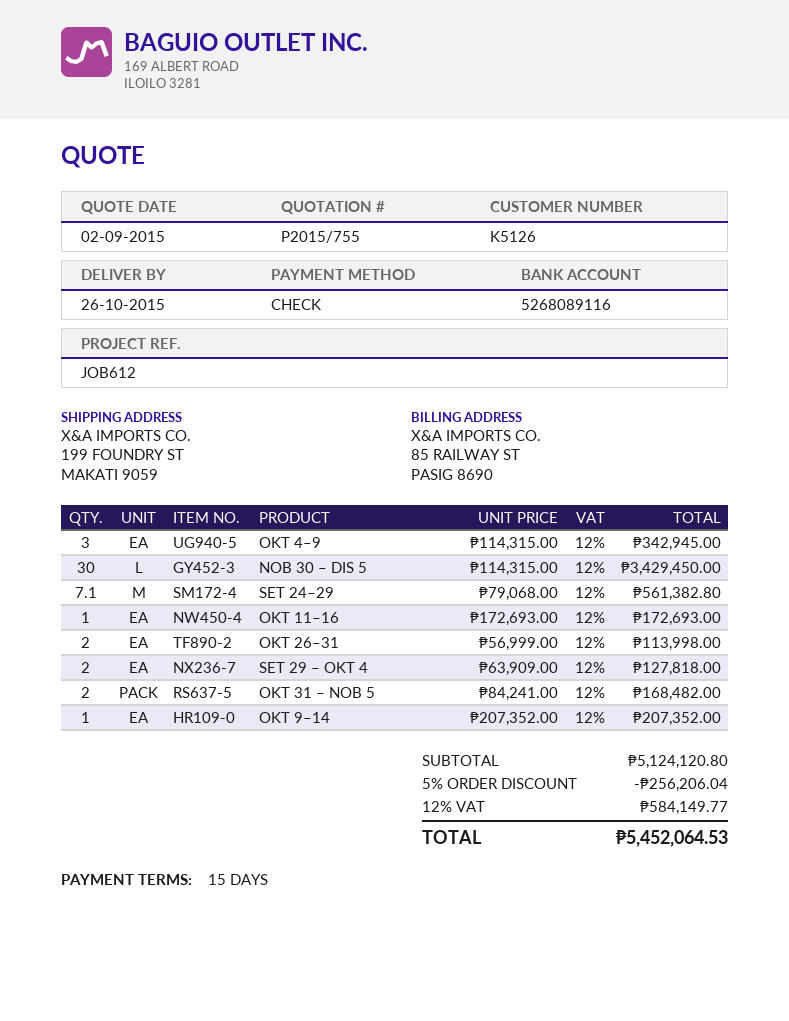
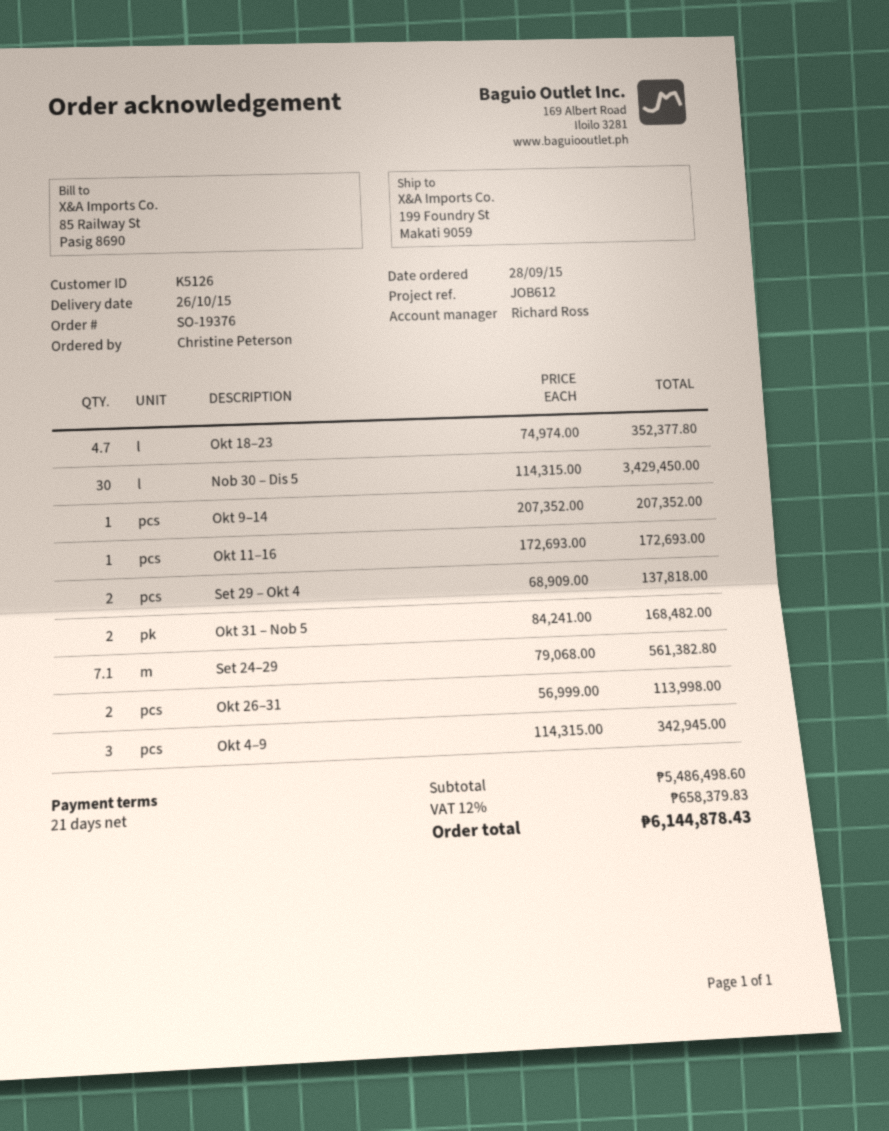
payment terms: 15 days -> 21 days
SET 29 – OKT 4: 2 x 63909.00 = 127818.00 -> 2 x 68909.00 = 137818.00
Okt 18–23: none -> 4.7 x 74974.00 = 352377.80
subtotal: 5124120.80 -> 5486498.60
discount: 5% = 256206.04 -> none
tax: 12% = 584149.77 -> 12% = 658379.83
total: 5452064.53 -> 6144878.43

